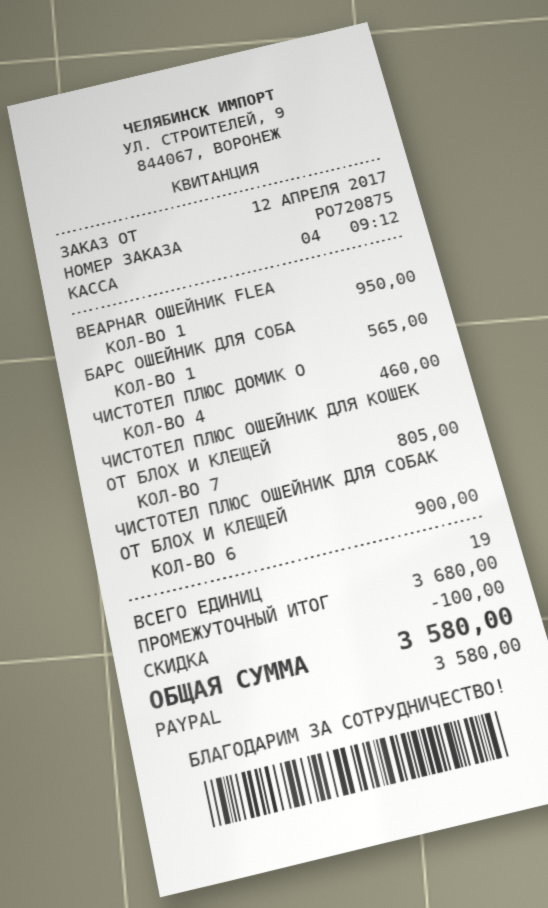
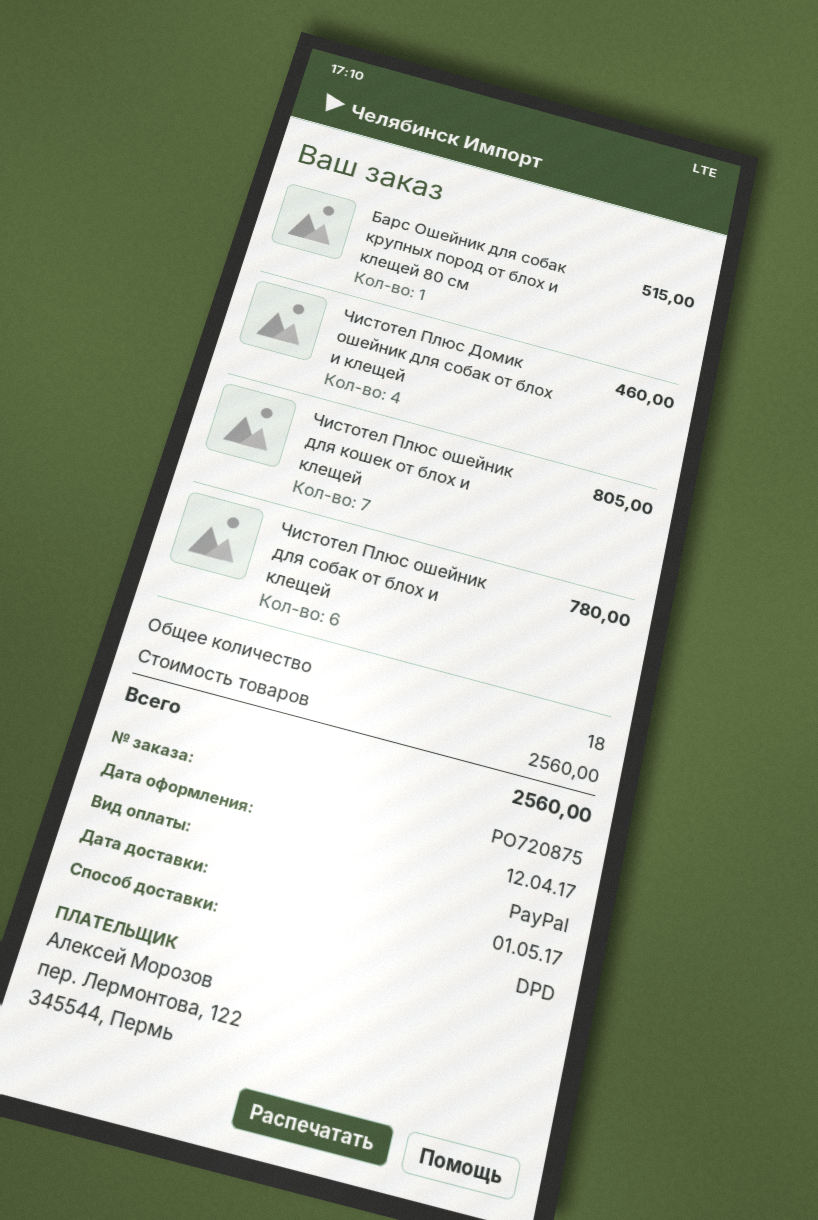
BEAPHAR ОШЕЙНИК FLEA: 1 for 950.00 -> none
БАРС ОШЕЙНИК ДЛЯ СОБА: 1 for 565.00 -> 1 for 515.00
ЧИСТОТЕЛ ПЛЮС ОШЕЙНИК ДЛЯ СОБАК ОТ БЛОХ И КЛЕЩЕЙ: 6 for 900.00 -> 6 for 780.00
total quantity: 19 -> 18
subtotal: 3680.00 -> 2560.00
discount: 100.00 -> none
total: 3580.00 -> 2560.00

